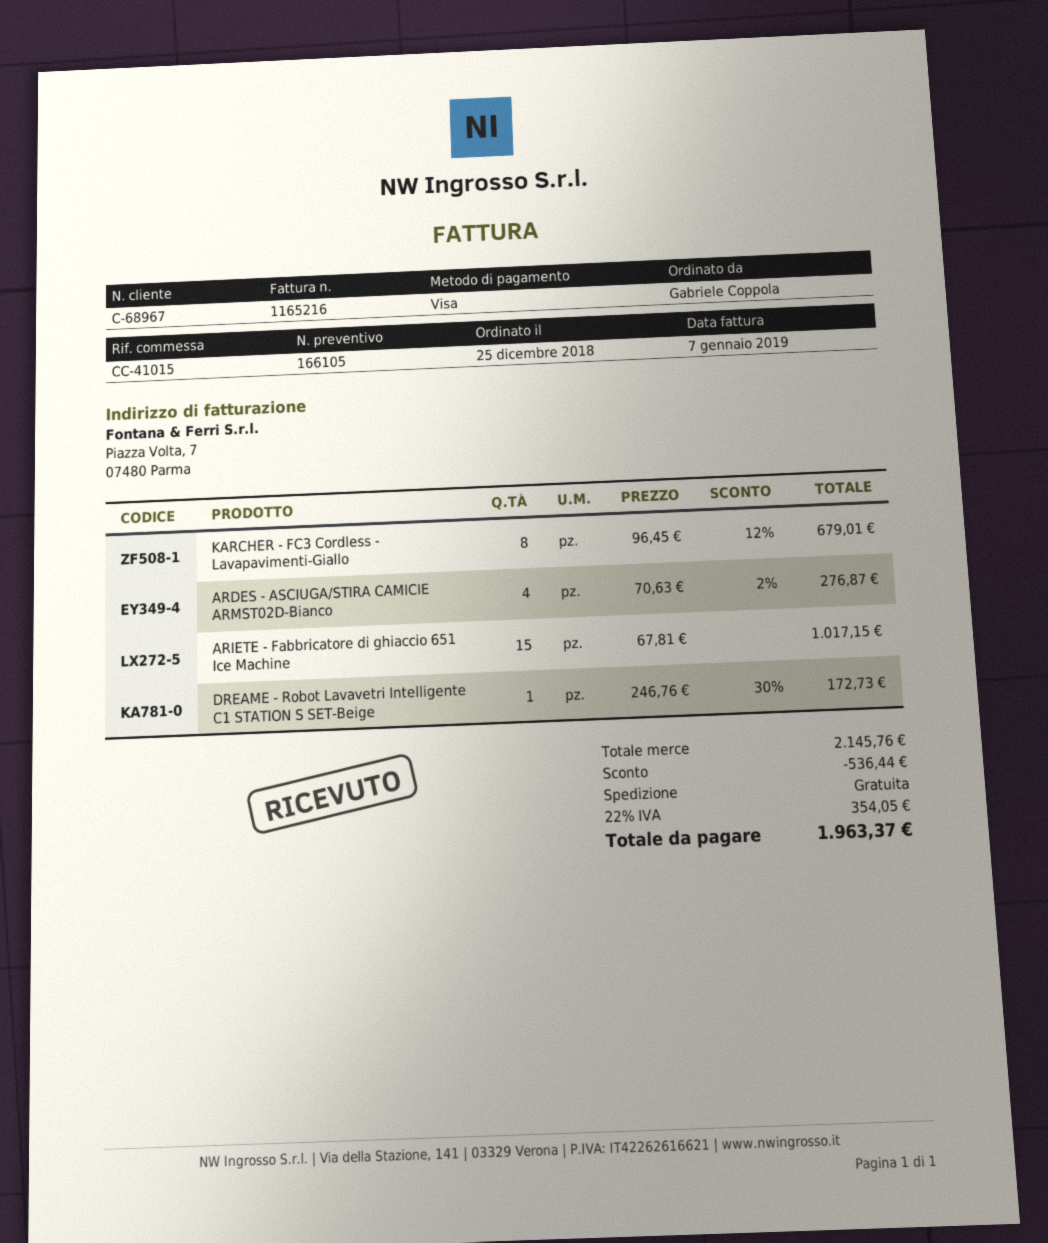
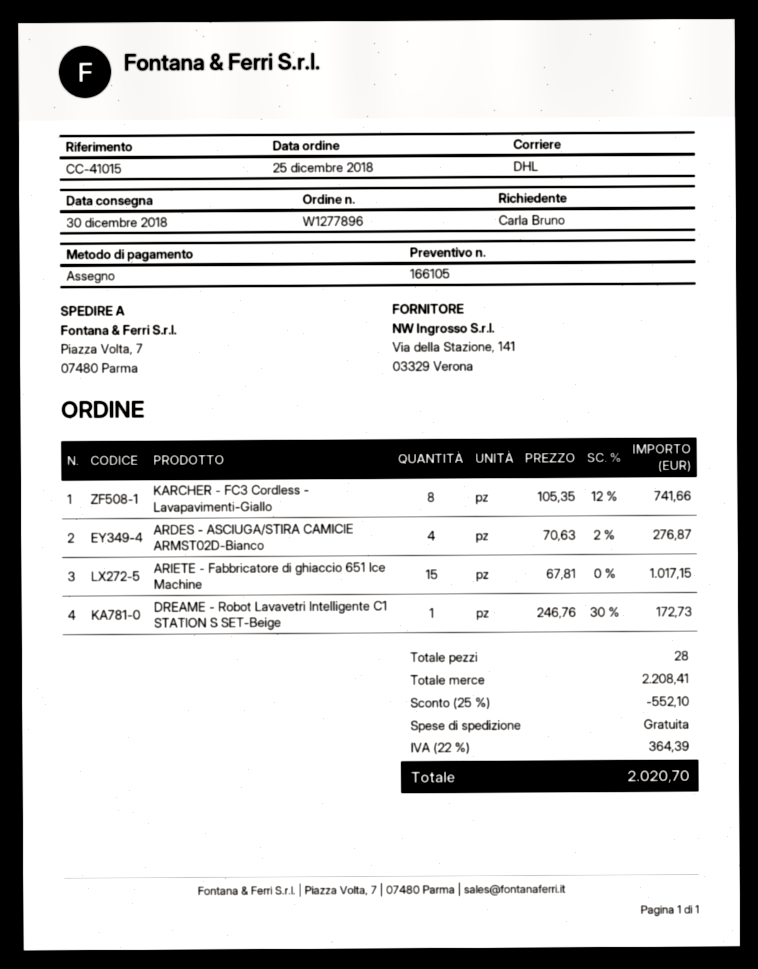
ordered by: Gabriele Coppola -> Carla Bruno
payment method: Visa -> cheque
KARCHER - FC3 Cordless - Lavapavimenti-Giallo: 8 x 96.45 - 12% = 679.01 -> 8 x 105.35 - 12% = 741.66
subtotal: 2145.76 -> 2208.41
discount: 536.44 -> 552.10
tax: 22% = 354.05 -> 22% = 364.39
total: 1963.37 -> 2020.70

